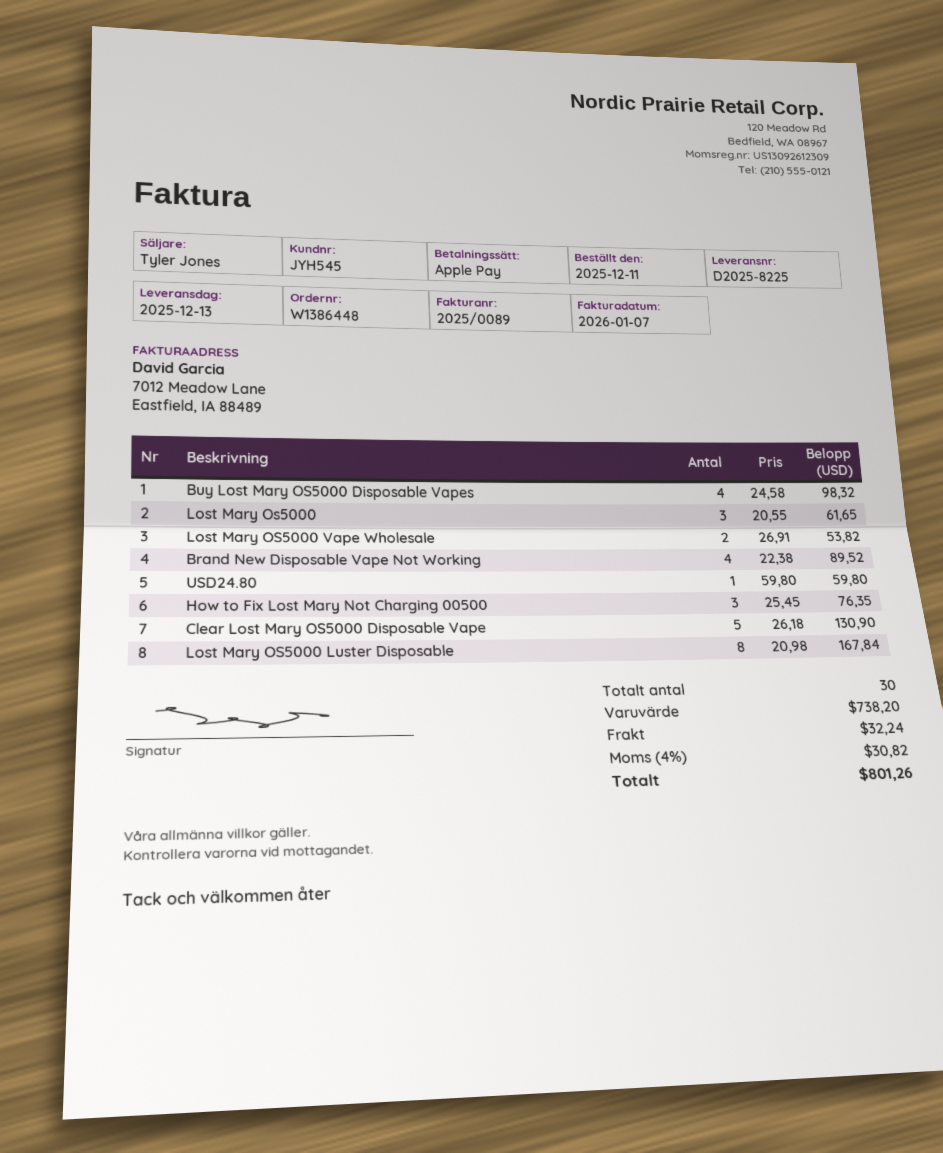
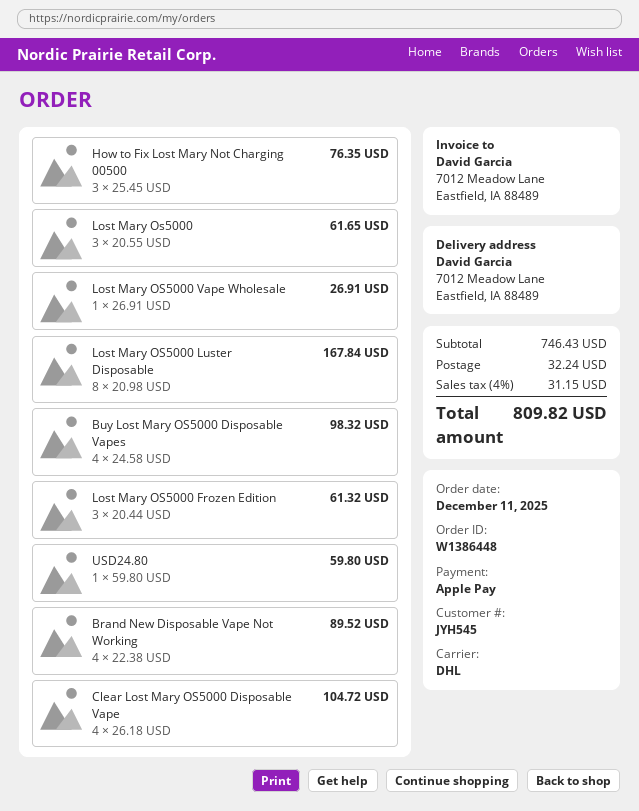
Lost Mary OS5000 Vape Wholesale: 2 x 26.91 = 53.82 -> 1 x 26.91 = 26.91
Clear Lost Mary OS5000 Disposable Vape: 5 x 26.18 = 130.90 -> 4 x 26.18 = 104.72
Lost Mary OS5000 Frozen Edition: none -> 3 x 20.44 = 61.32
subtotal: 738.20 -> 746.43
tax: 4% = 30.82 -> 4% = 31.15
total: 801.26 -> 809.82

